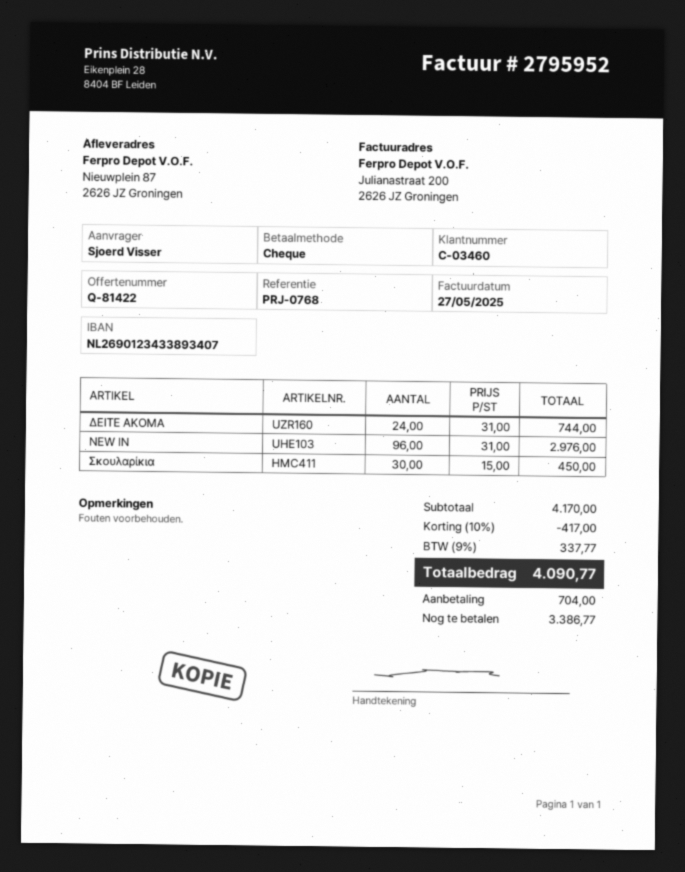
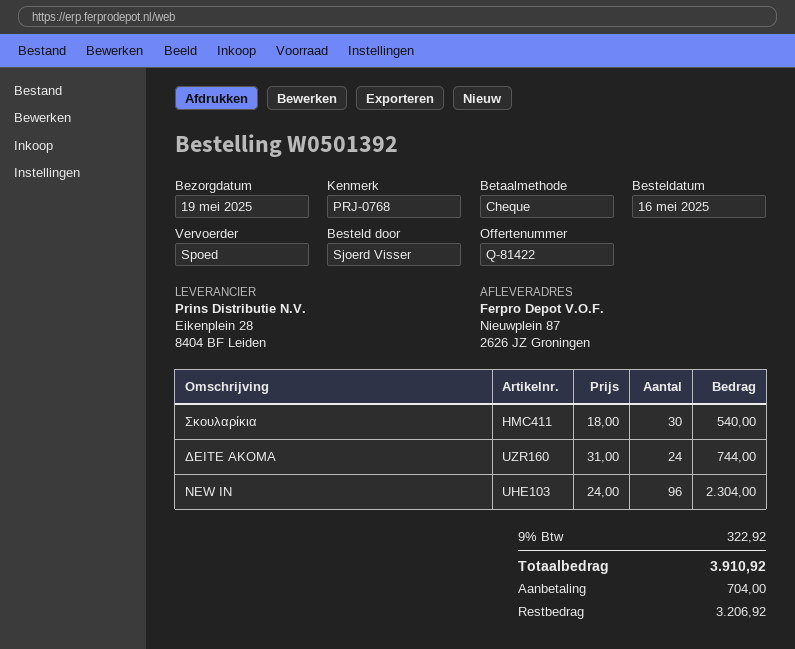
NEW IN: 96 x 31.00 = 2976.00 -> 96 x 24.00 = 2304.00
Σκουλαρίκια: 30 x 15.00 = 450.00 -> 30 x 18.00 = 540.00
discount: 10% = 417.00 -> none
tax: 9% = 337.77 -> 9% = 322.92
total: 4090.77 -> 3910.92
balance: 3386.77 -> 3206.92

